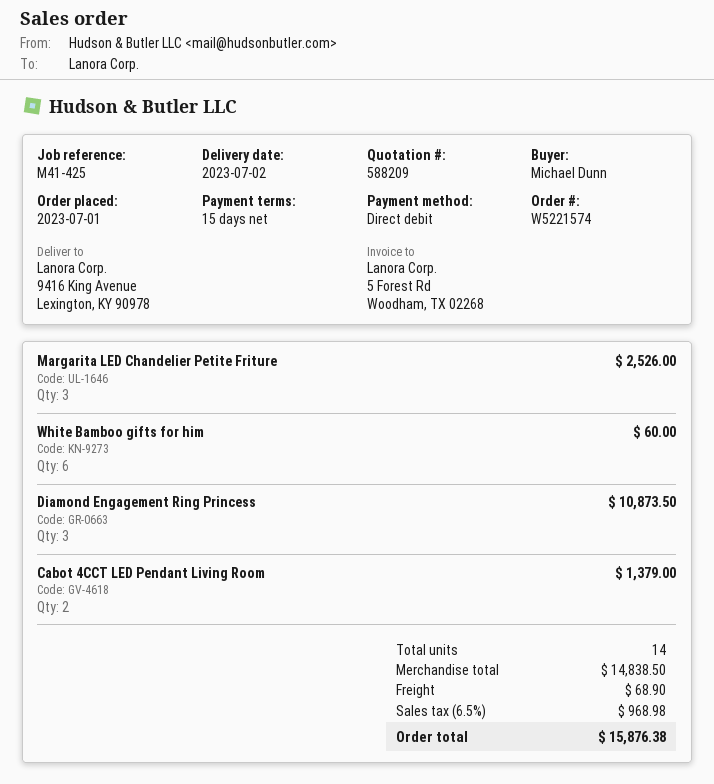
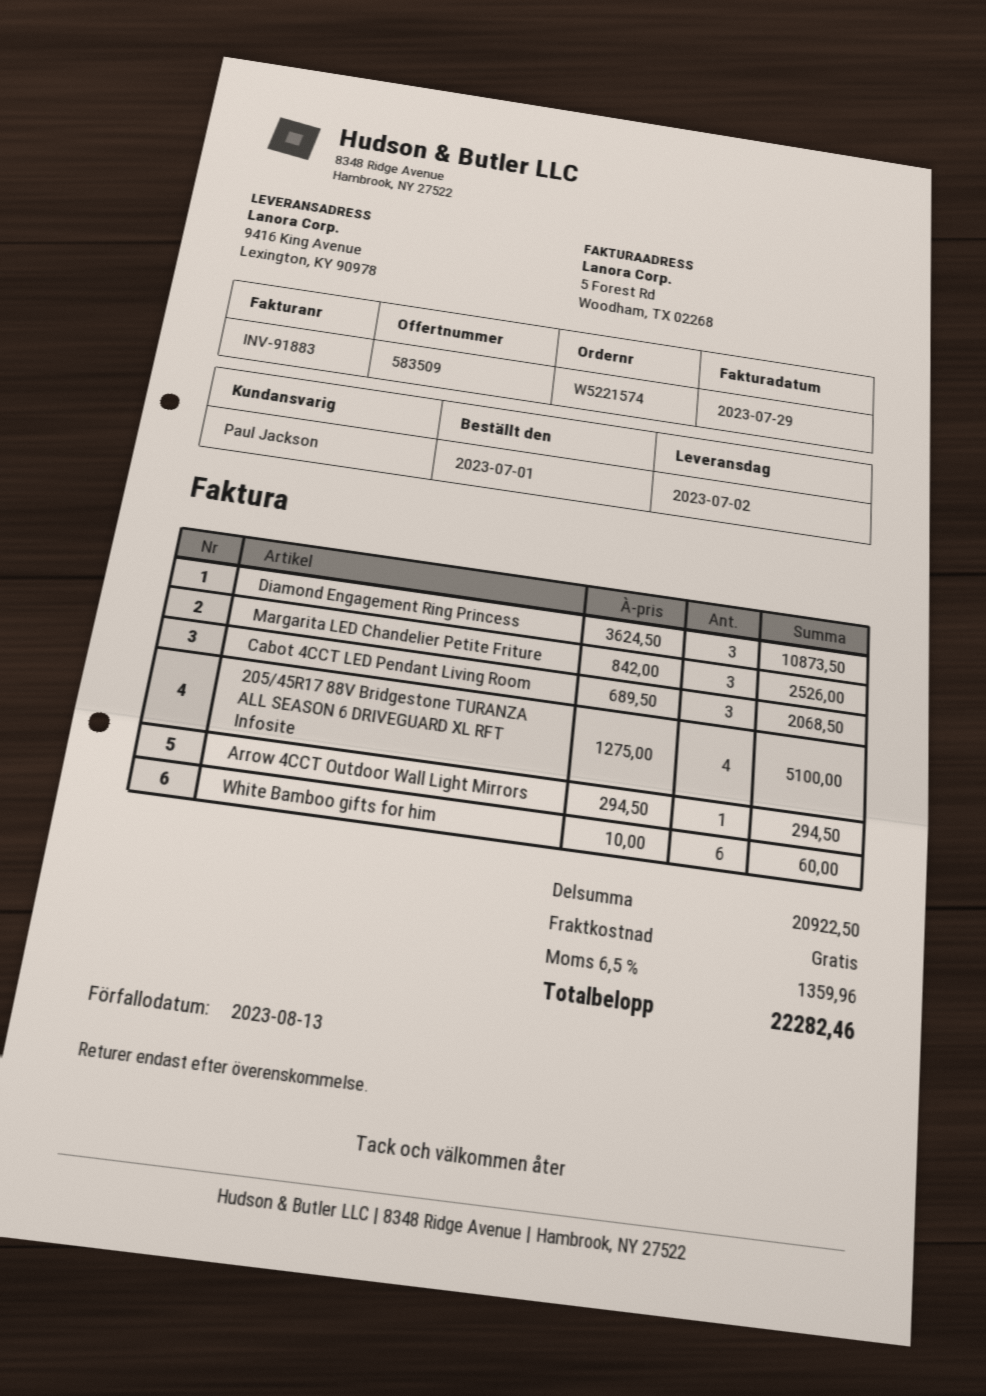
quote number: 588209 -> 583509
Cabot 4CCT LED Pendant Living Room: 2 for 1379.00 -> 3 for 2068.50
205/45R17 88V Bridgestone TURANZA ALL SEASON 6 DRIVEGUARD XL RFT Infosite: none -> 4 for 5100.00
Arrow 4CCT Outdoor Wall Light Mirrors: none -> 1 for 294.50
subtotal: 14838.50 -> 20922.50
shipping: 68.90 -> 0.00
tax: 6.5% = 968.98 -> 6.5% = 1359.96
total: 15876.38 -> 22282.46

